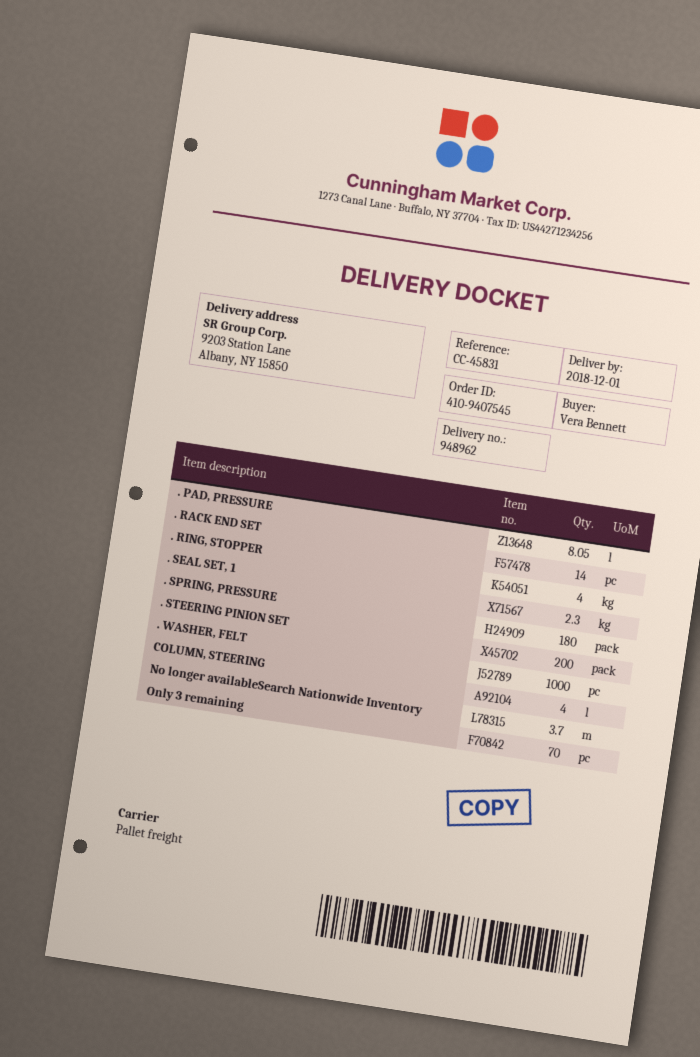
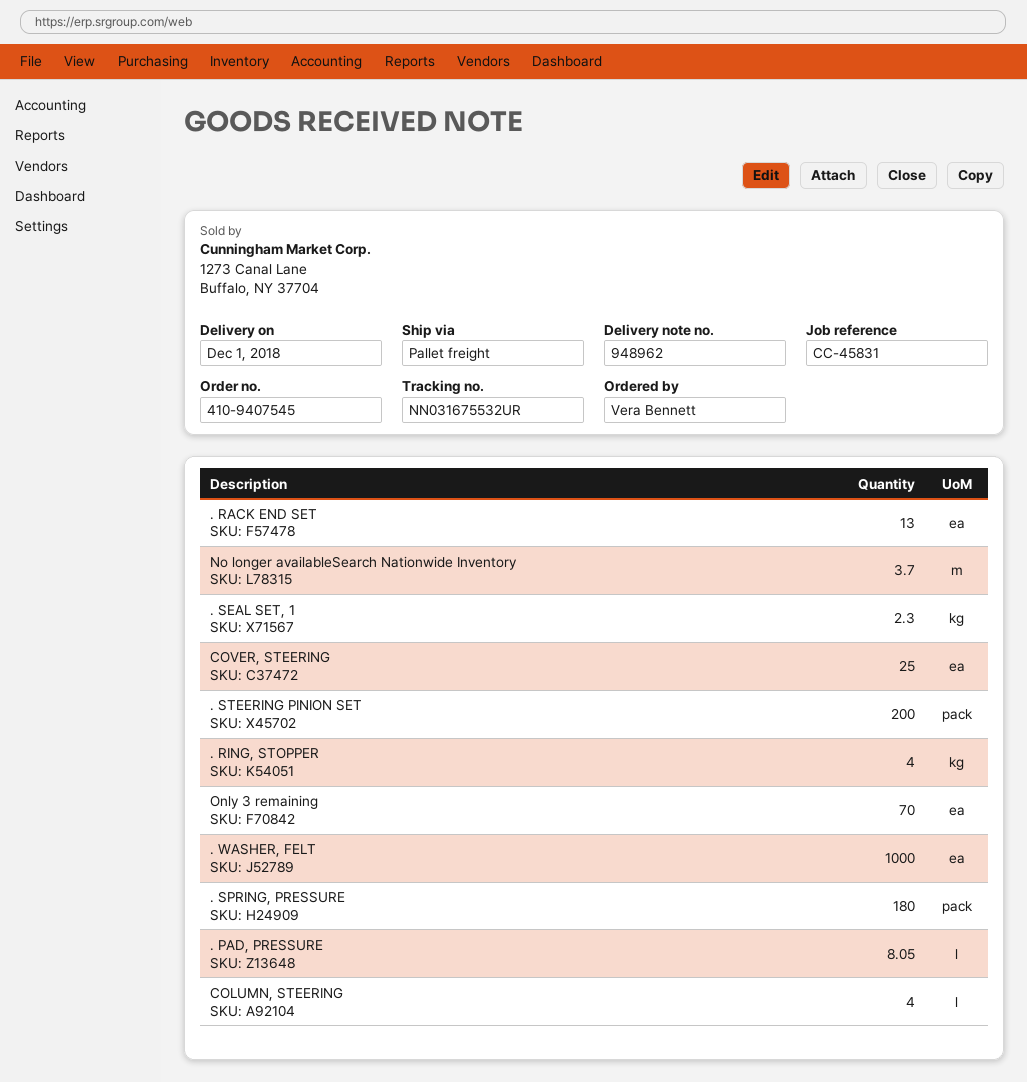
. RACK END SET: 14 -> 13
COVER, STEERING: none -> 25

